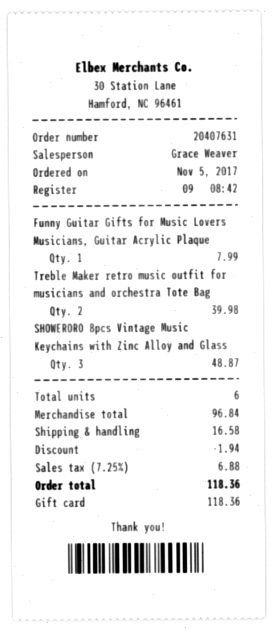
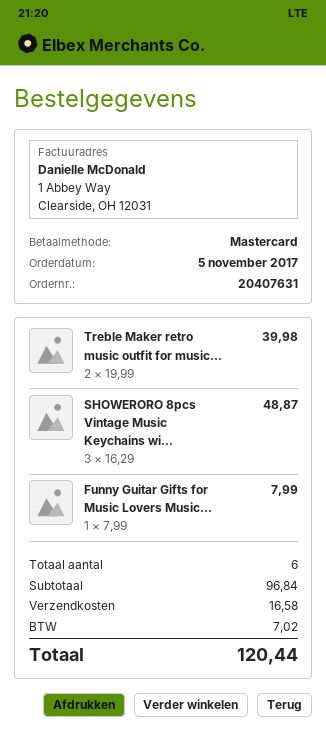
payment method: gift card -> Mastercard
discount: 1.94 -> none
tax: 6.88 -> 7.02
total: 118.36 -> 120.44

